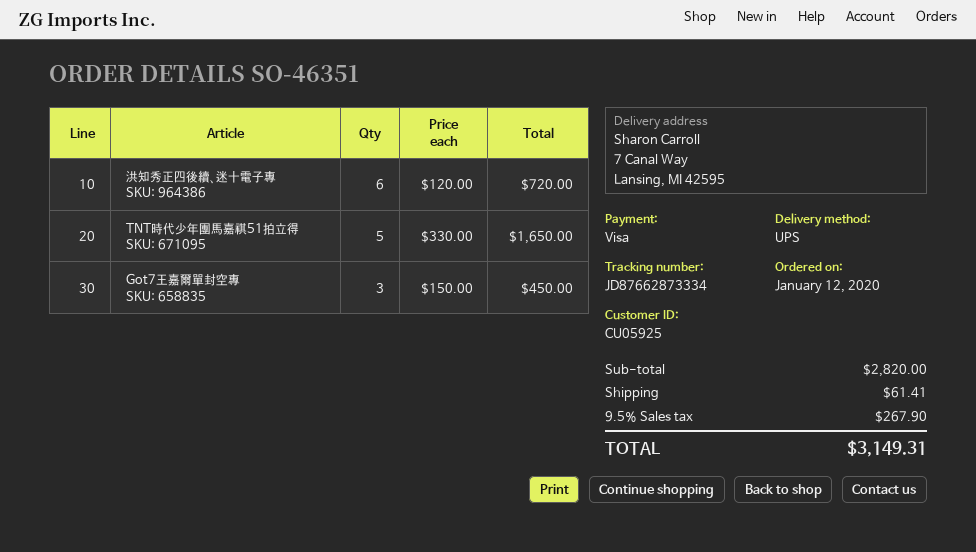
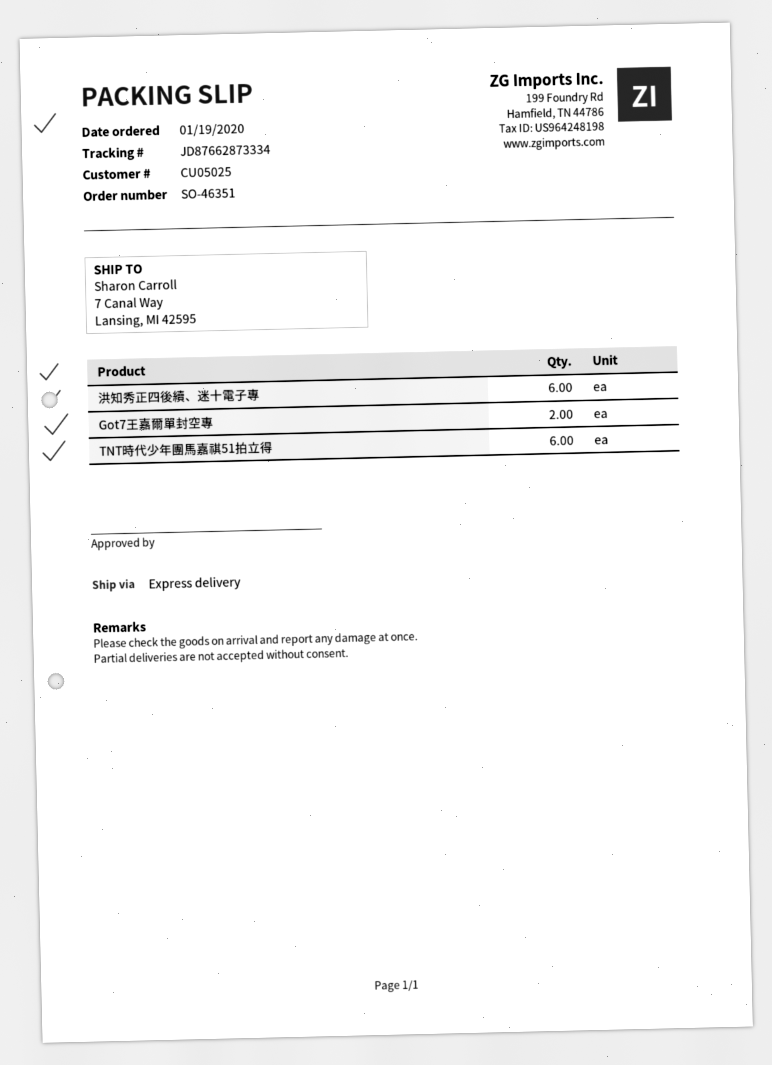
order date: 2020-01-12 -> 2020-01-19
customer number: CU05925 -> CU05025
shipping method: UPS -> express
TNT時代少年團馬嘉祺51拍立得: 5 -> 6
Got7王嘉爾單封空專: 3 -> 2

